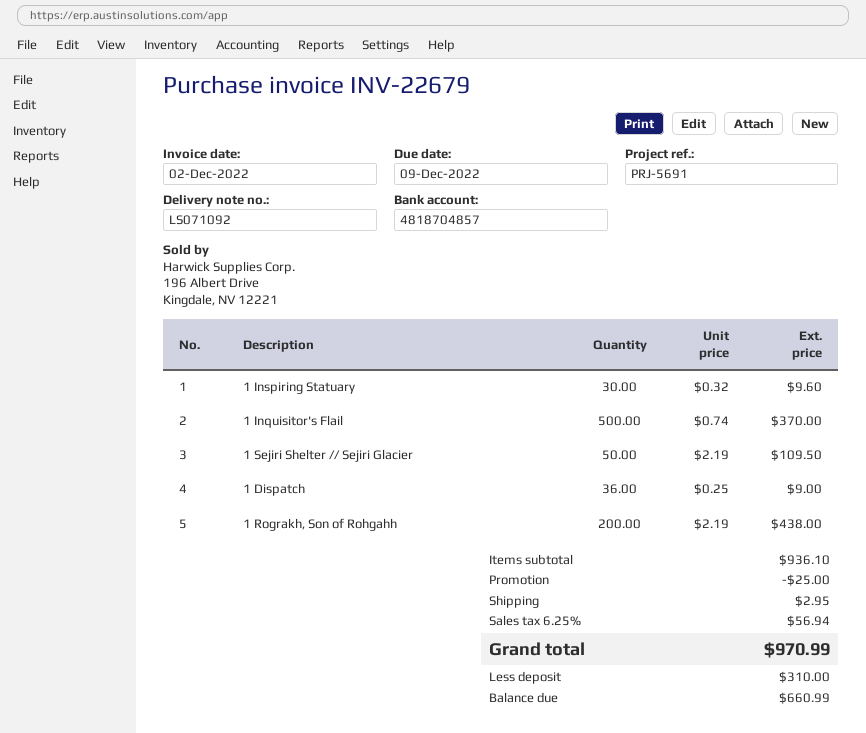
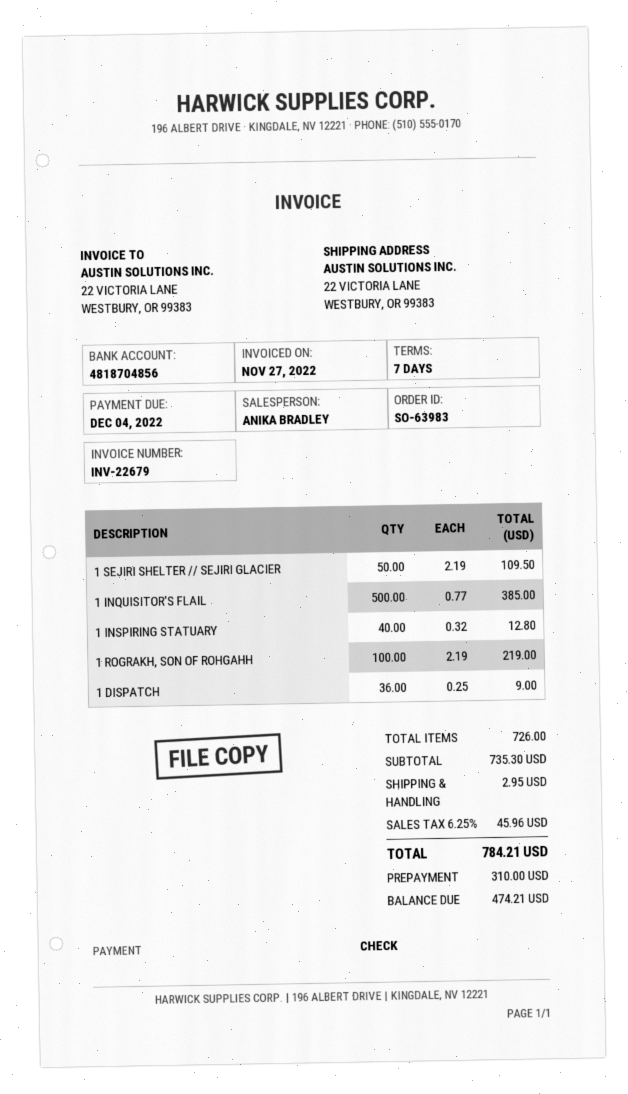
invoice date: 2022-12-02 -> 2022-11-27
due date: 2022-12-09 -> 2022-12-04
bank account: 4818704857 -> 4818704856
1 Inspiring Statuary: 30 x 0.32 = 9.60 -> 40 x 0.32 = 12.80
1 Inquisitor's Flail: 500 x 0.74 = 370.00 -> 500 x 0.77 = 385.00
1 Rograkh, Son of Rohgahh: 200 x 2.19 = 438.00 -> 100 x 2.19 = 219.00
subtotal: 936.10 -> 735.30
discount: 25.00 -> none
tax: 6.25% = 56.94 -> 6.25% = 45.96
total: 970.99 -> 784.21
balance: 660.99 -> 474.21

